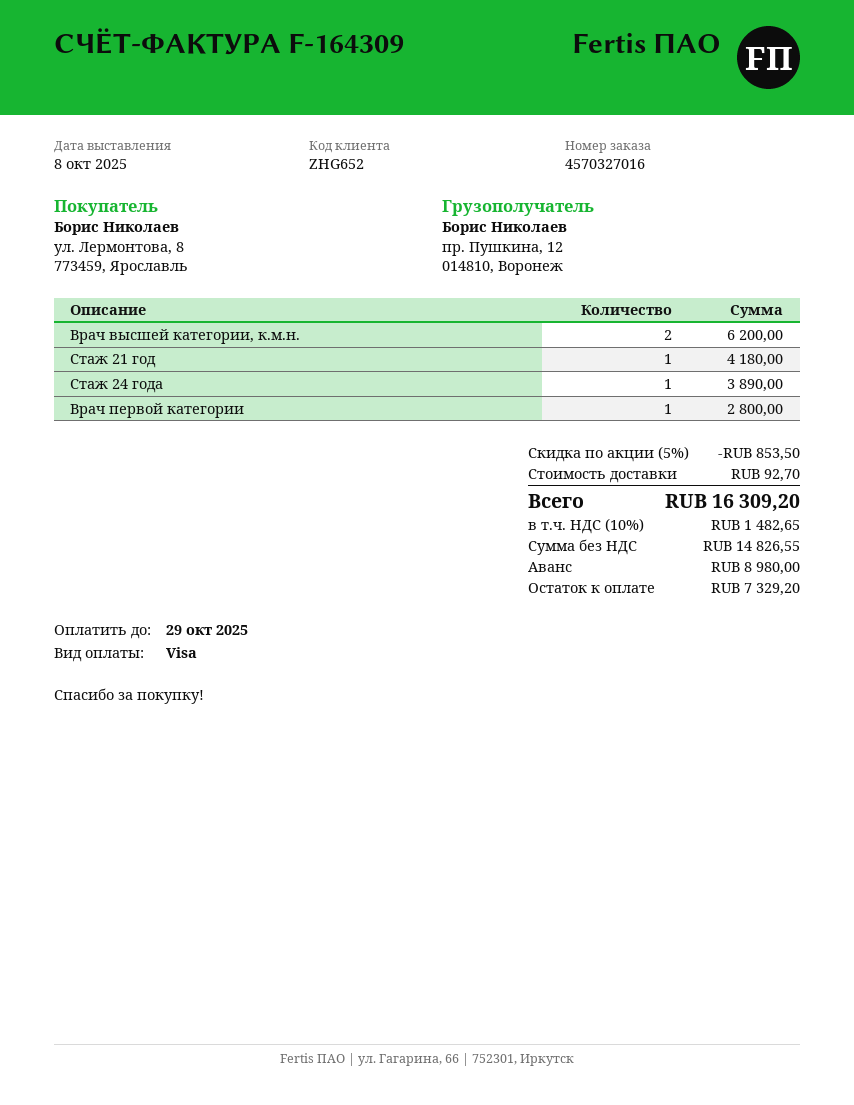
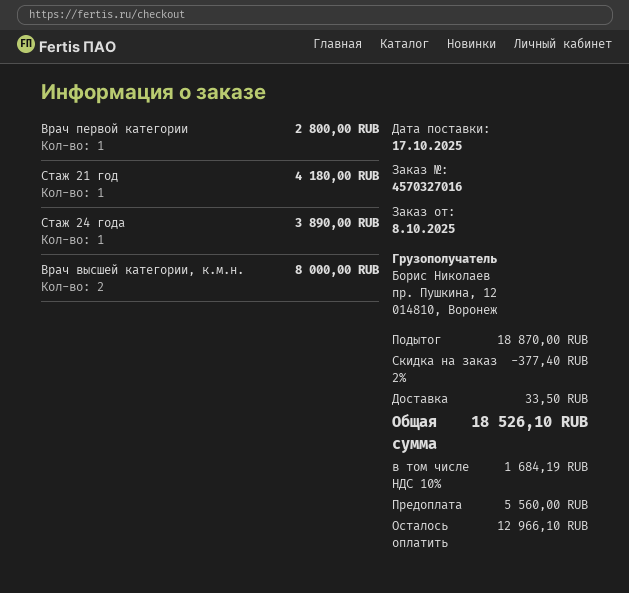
Врач высшей категории, к.м.н.: 2 for 6200.00 -> 2 for 8000.00
discount: 5% = 853.50 -> 2% = 377.40
shipping: 92.70 -> 33.50
tax: 10% = 1482.65 -> 10% = 1684.19
total: 16309.20 -> 18526.10
deposit: 8980.00 -> 5560.00
balance: 7329.20 -> 12966.10

